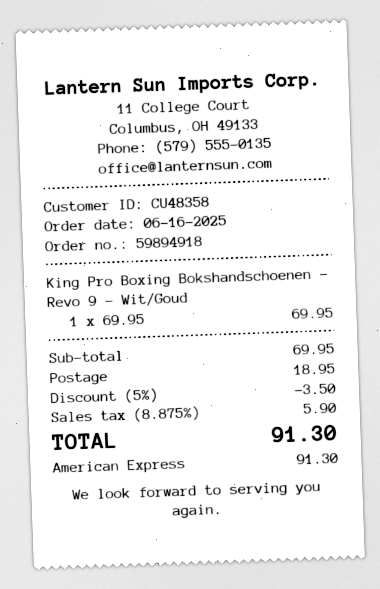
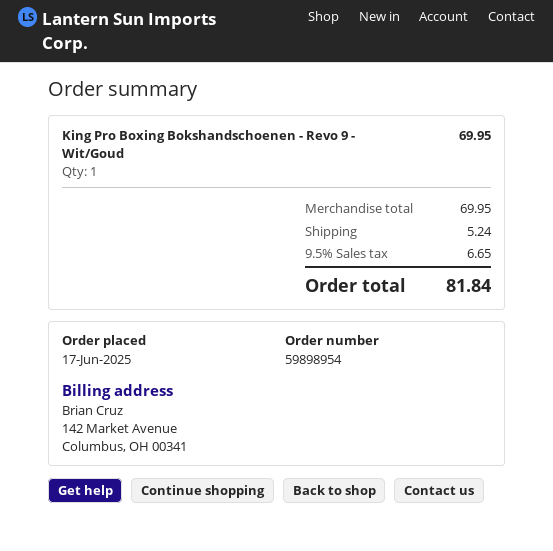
order number: 59894918 -> 59898954
order date: 2025-06-16 -> 2025-06-17
discount: 5% = 3.50 -> none
shipping: 18.95 -> 5.24
tax: 8.875% = 5.90 -> 9.5% = 6.65
total: 91.30 -> 81.84

